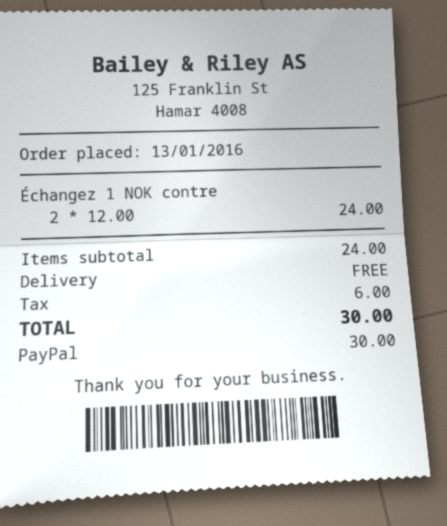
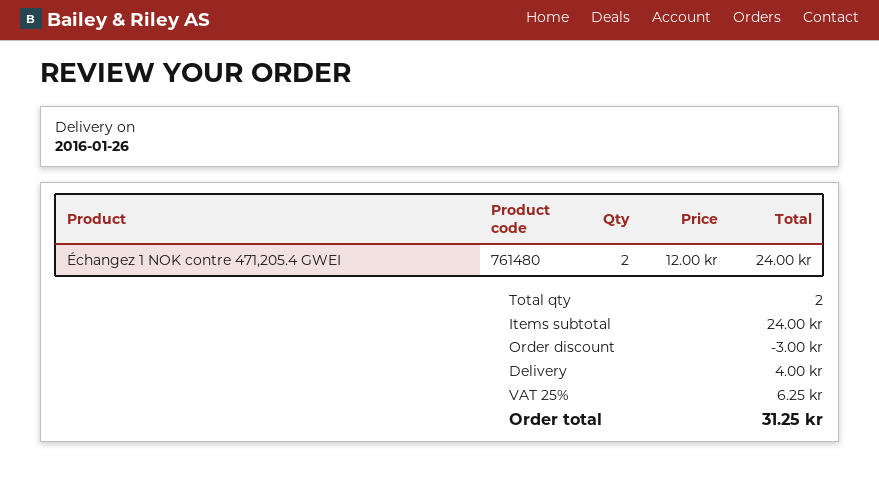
discount: none -> 3.00
shipping: 0.00 -> 4.00
tax: 6.00 -> 6.25
total: 30.00 -> 31.25

